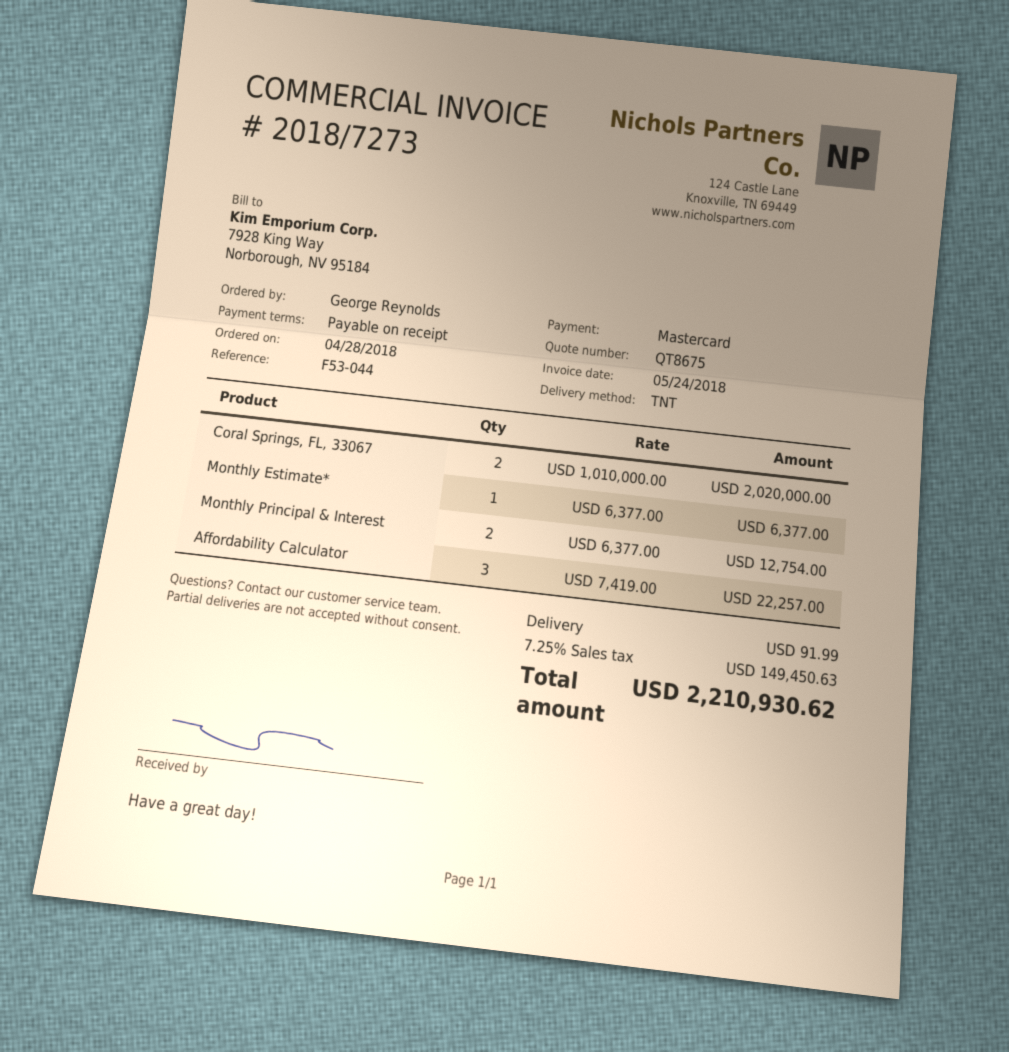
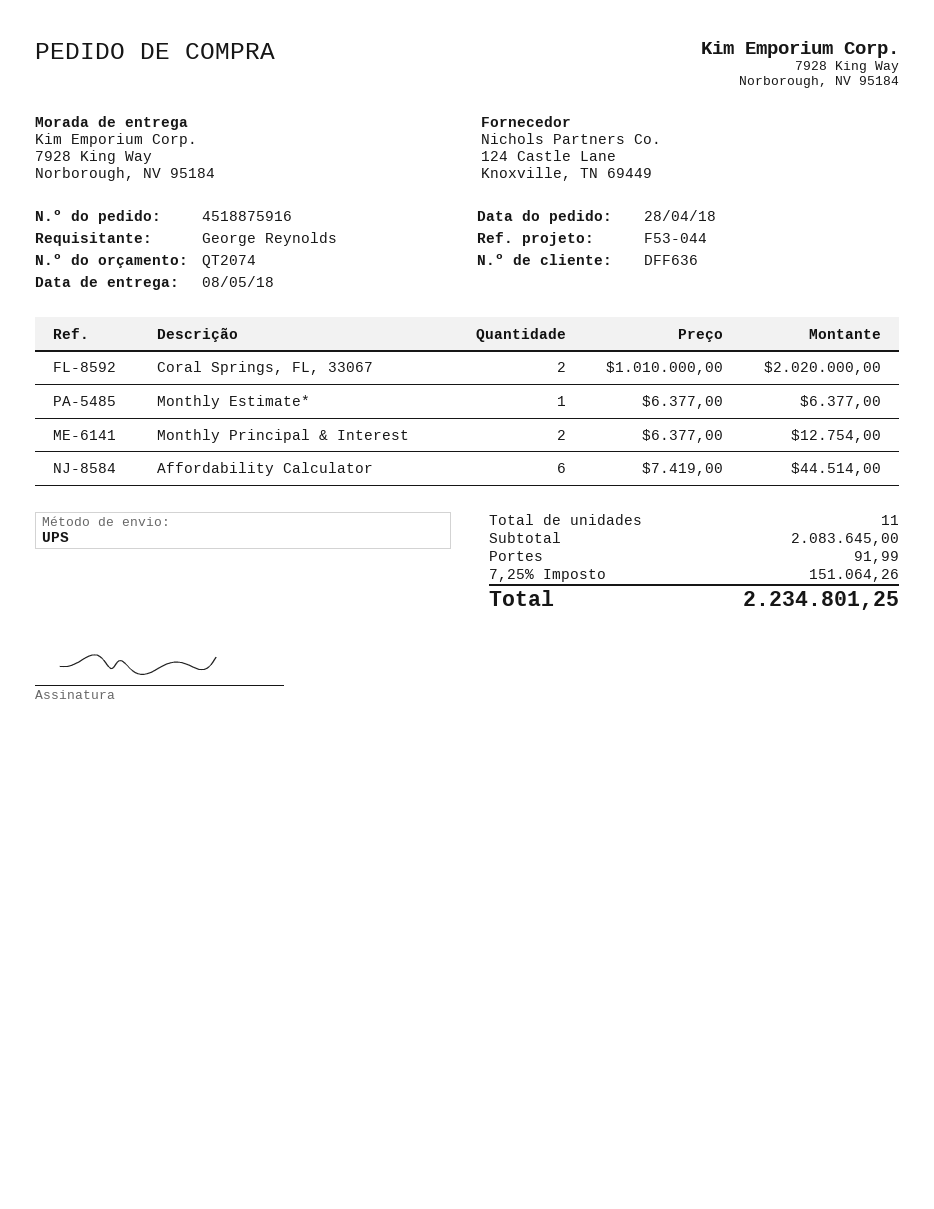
quote number: QT8675 -> QT2074
shipping method: TNT -> UPS
Affordability Calculator: 3 x 7419.00 = 22257.00 -> 6 x 7419.00 = 44514.00
tax: 7.25% = 149450.63 -> 7.25% = 151064.26
total: 2210930.62 -> 2234801.25

